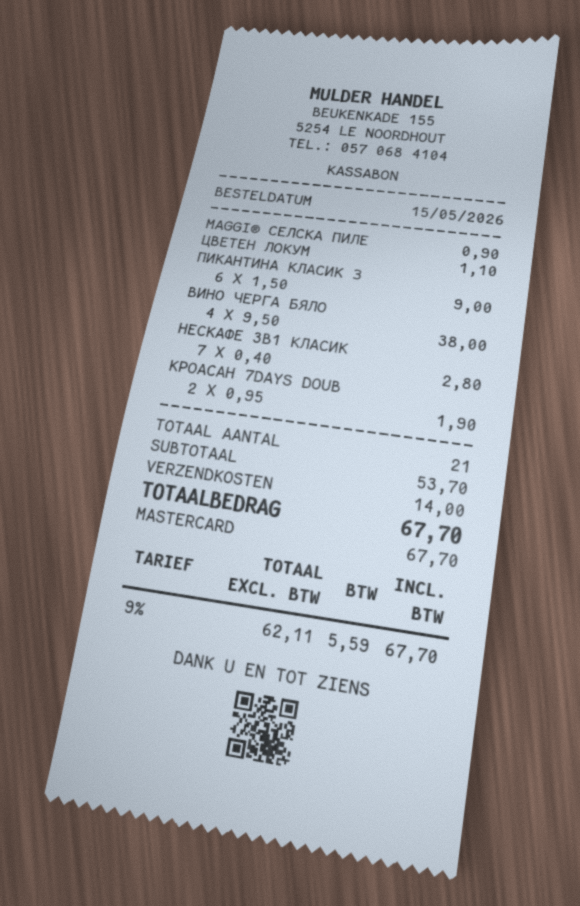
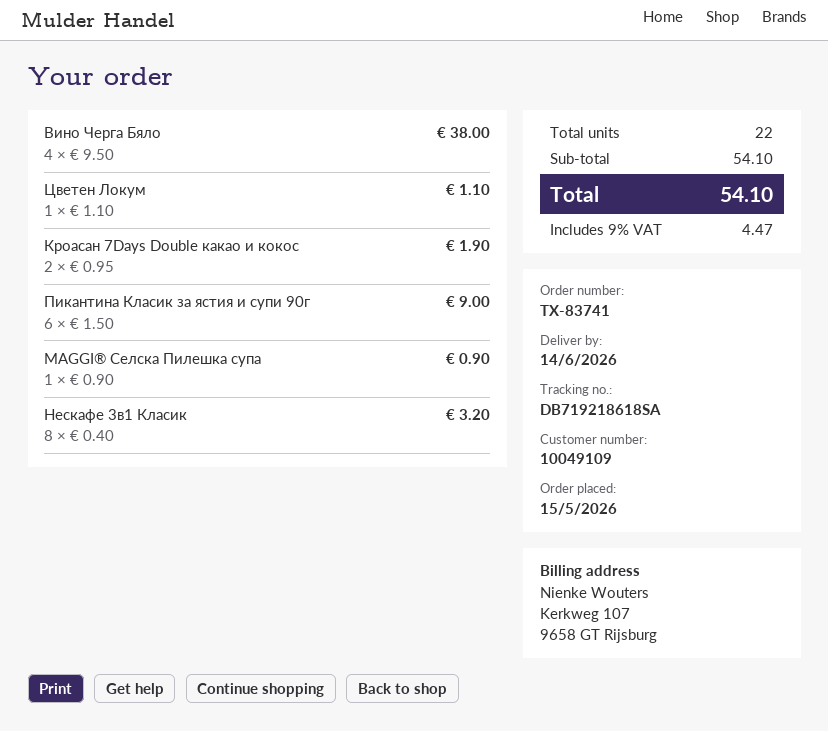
НЕСКАФЕ 3В1 КЛАСИК: 7 x 0.40 = 2.80 -> 8 x 0.40 = 3.20
total quantity: 21 -> 22
subtotal: 53.70 -> 54.10
shipping: 14.00 -> none
tax: 9% = 5.59 -> 9% = 4.47
total: 67.70 -> 54.10

